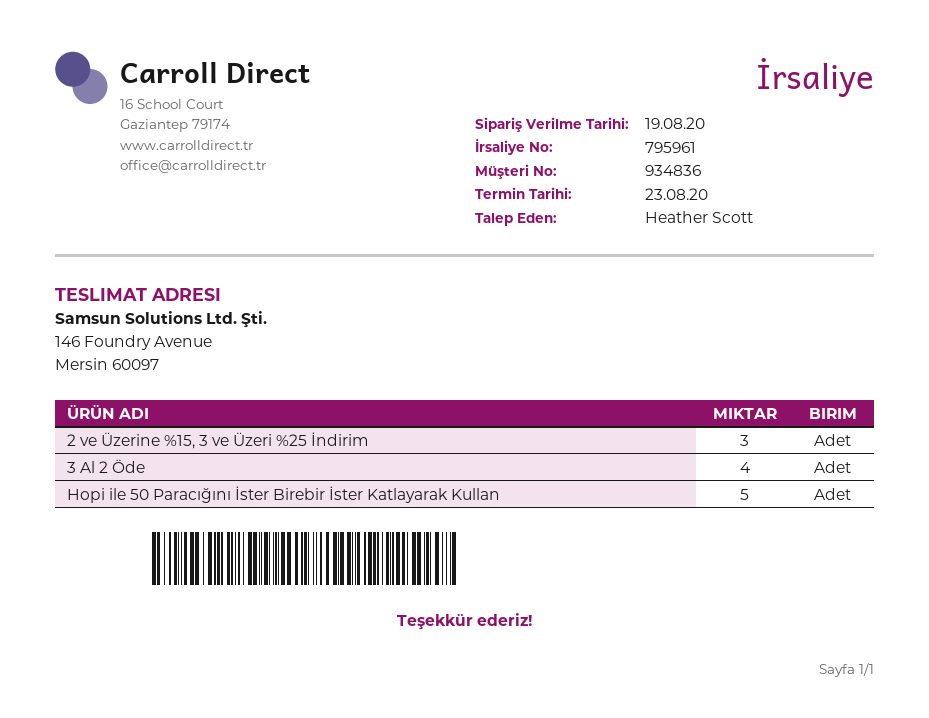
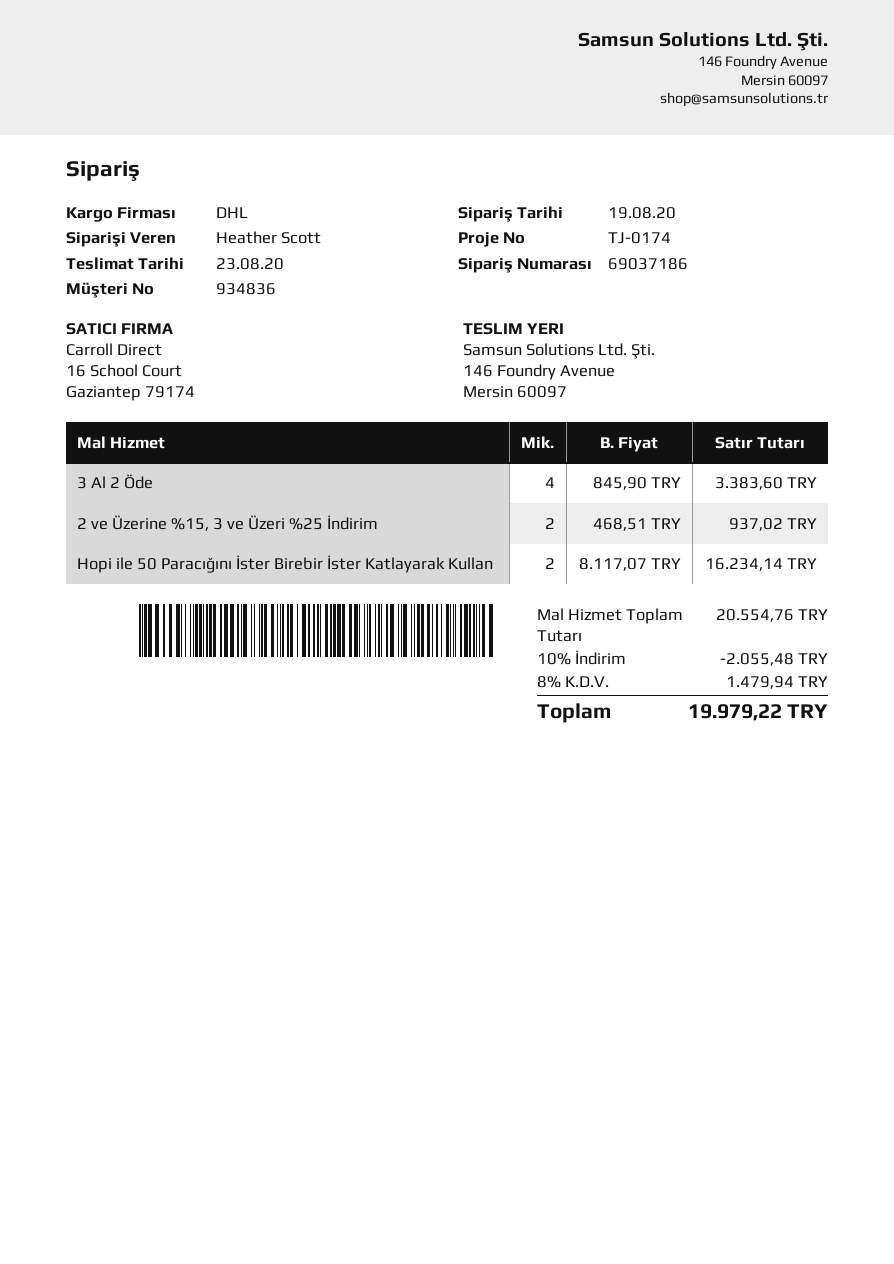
2 ve Üzerine %15, 3 ve Üzeri %25 İndirim: 3 -> 2
Hopi ile 50 Paracığını İster Birebir İster Katlayarak Kullan: 5 -> 2

